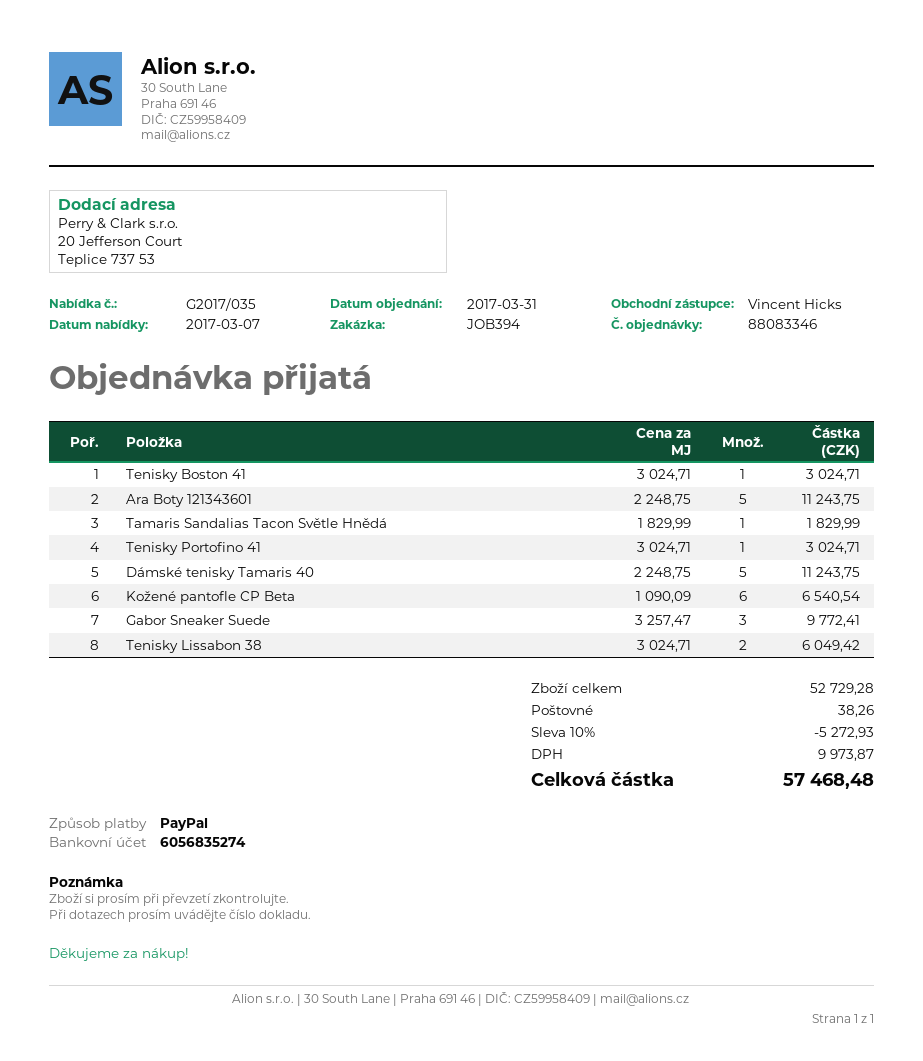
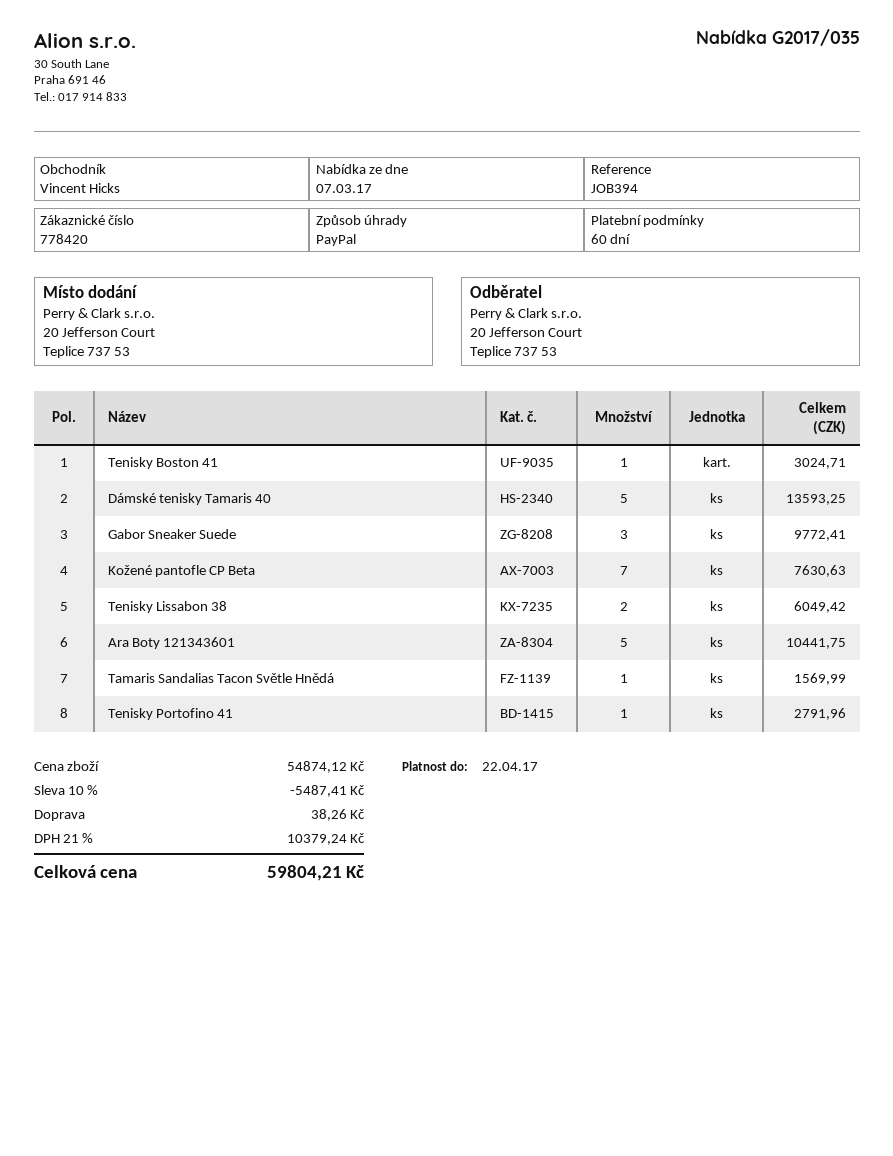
Ara Boty 121343601: 5 for 11243.75 -> 5 for 10441.75
Tamaris Sandalias Tacon Světle Hnědá: 1 for 1829.99 -> 1 for 1569.99
Tenisky Portofino 41: 1 for 3024.71 -> 1 for 2791.96
Dámské tenisky Tamaris 40: 5 for 11243.75 -> 5 for 13593.25
Kožené pantofle CP Beta: 6 for 6540.54 -> 7 for 7630.63
subtotal: 52729.28 -> 54874.12
discount: 10% = 5272.93 -> 10% = 5487.41
tax: 9973.87 -> 10379.24
total: 57468.48 -> 59804.21

